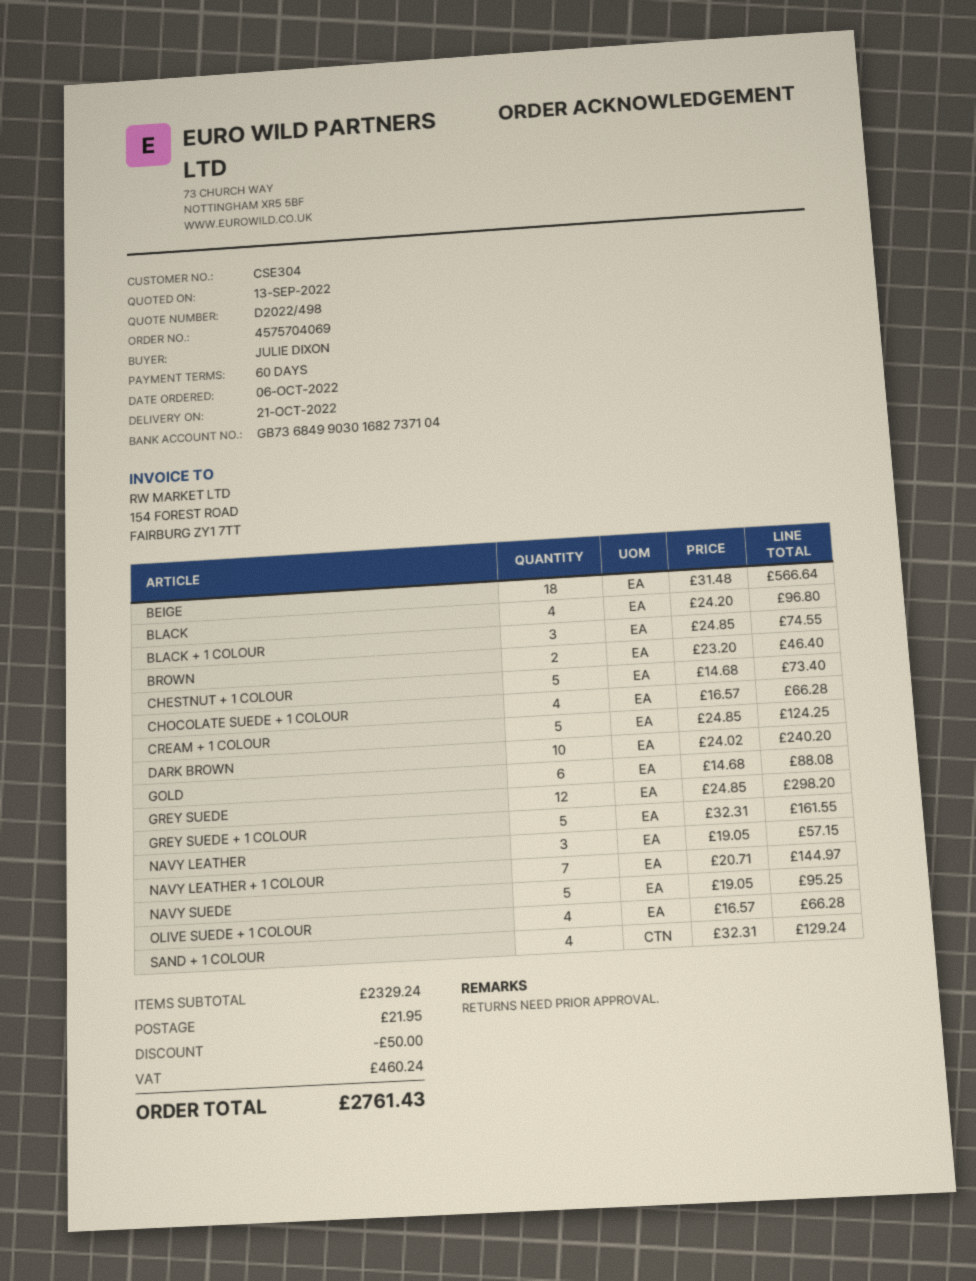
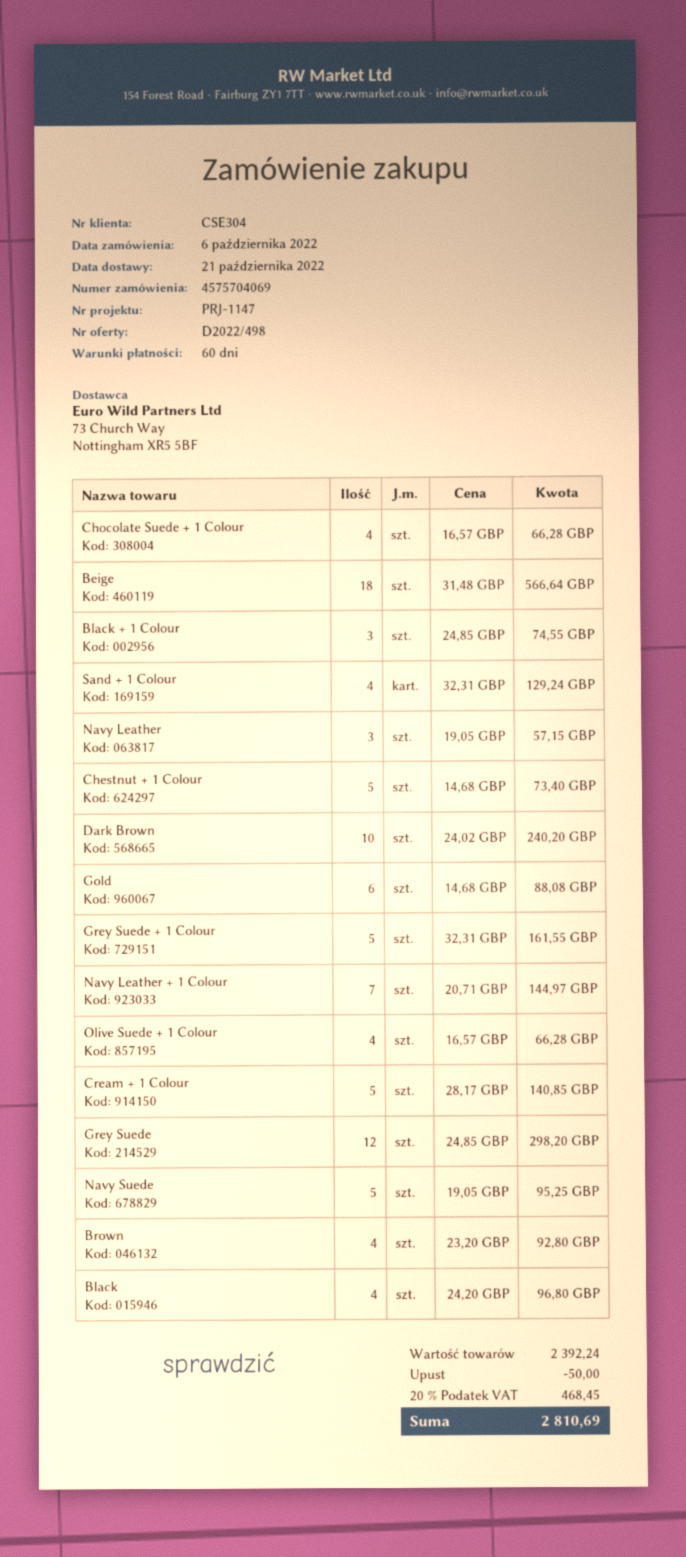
BROWN: 2 x 23.20 = 46.40 -> 4 x 23.20 = 92.80
CREAM + 1 COLOUR: 5 x 24.85 = 124.25 -> 5 x 28.17 = 140.85
subtotal: 2329.24 -> 2392.24
shipping: 21.95 -> none
tax: 460.24 -> 468.45
total: 2761.43 -> 2810.69

